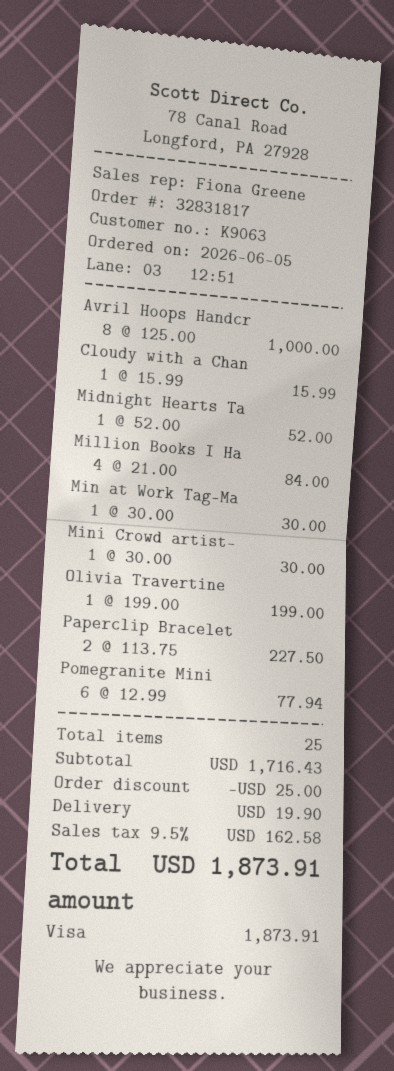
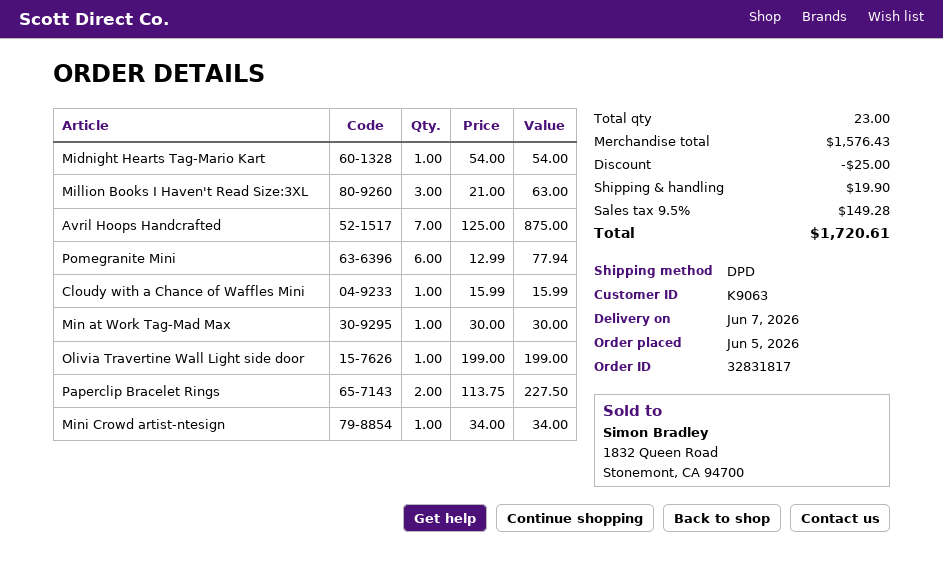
Avril Hoops Handcr: 8 x 125.00 = 1000.00 -> 7 x 125.00 = 875.00
Midnight Hearts Ta: 1 x 52.00 = 52.00 -> 1 x 54.00 = 54.00
Million Books I Ha: 4 x 21.00 = 84.00 -> 3 x 21.00 = 63.00
Mini Crowd artist-: 1 x 30.00 = 30.00 -> 1 x 34.00 = 34.00
total quantity: 25 -> 23
subtotal: 1716.43 -> 1576.43
tax: 9.5% = 162.58 -> 9.5% = 149.28
total: 1873.91 -> 1720.61

